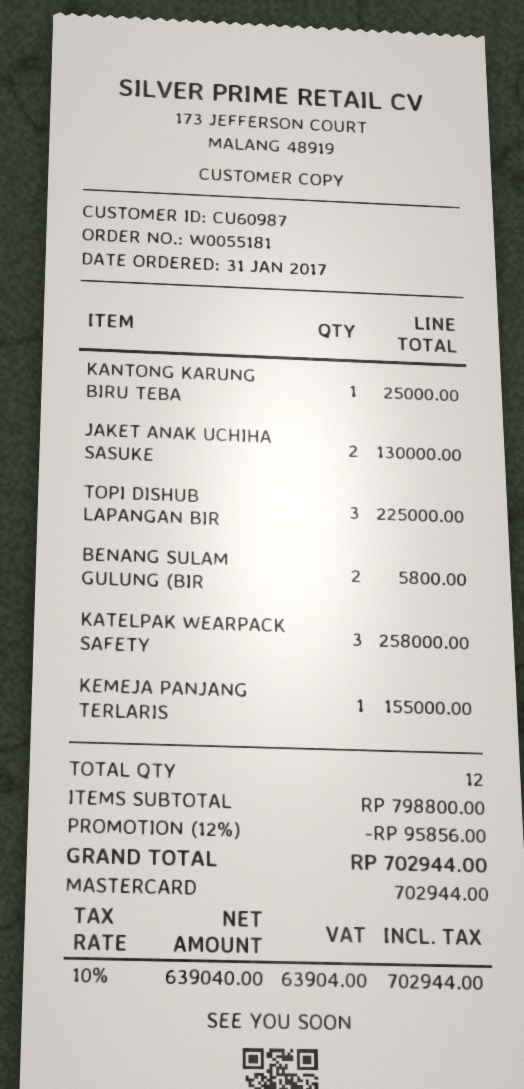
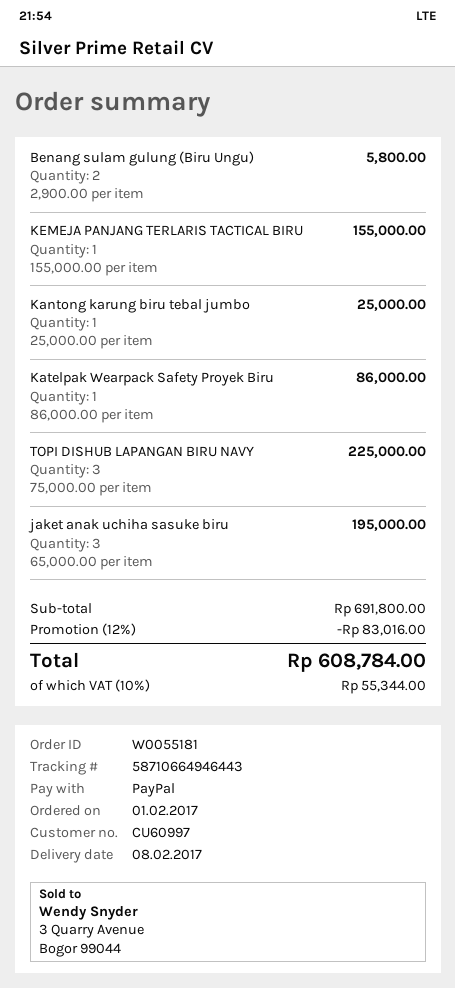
order date: 2017-01-31 -> 2017-02-01
customer number: CU60987 -> CU60997
payment method: Mastercard -> PayPal
JAKET ANAK UCHIHA SASUKE: 2 for 130000.00 -> 3 for 195000.00
KATELPAK WEARPACK SAFETY: 3 for 258000.00 -> 1 for 86000.00
subtotal: 798800.00 -> 691800.00
discount: 12% = 95856.00 -> 12% = 83016.00
tax: 10% = 63904.00 -> 10% = 55344.00
total: 702944.00 -> 608784.00

